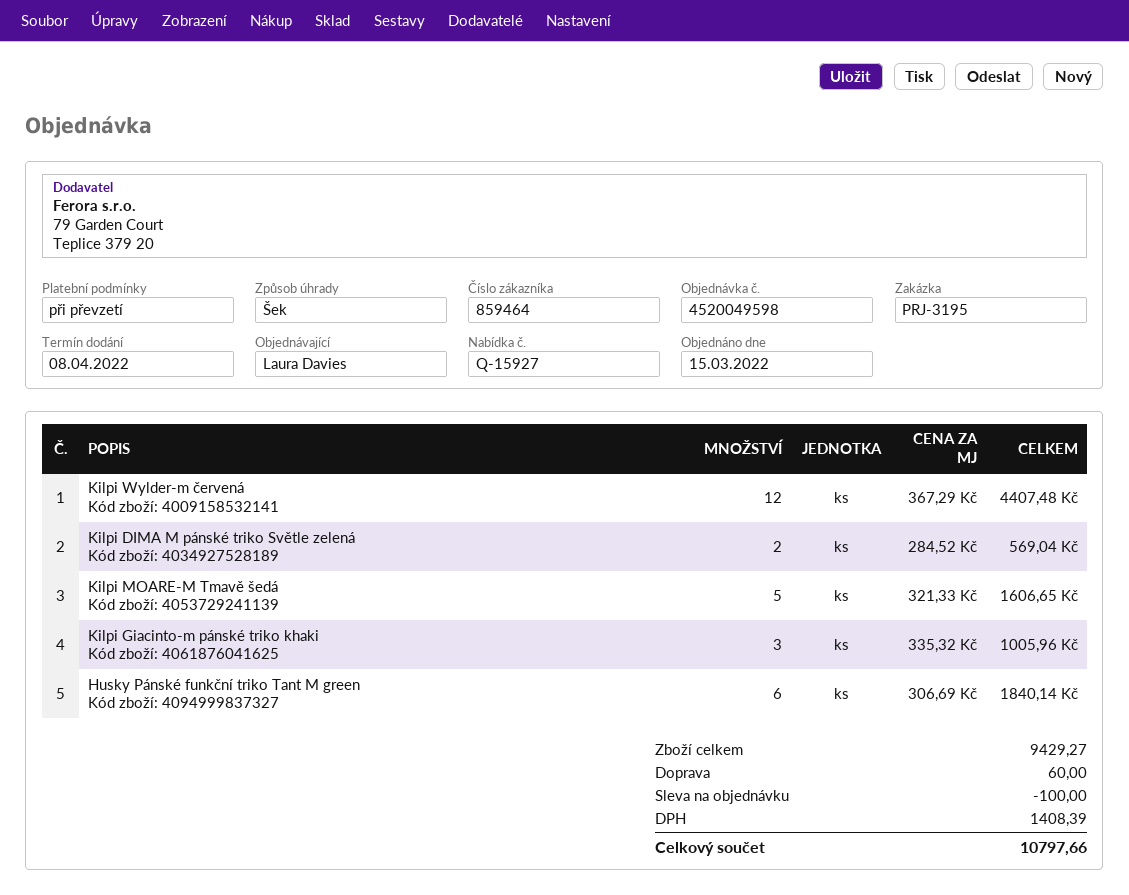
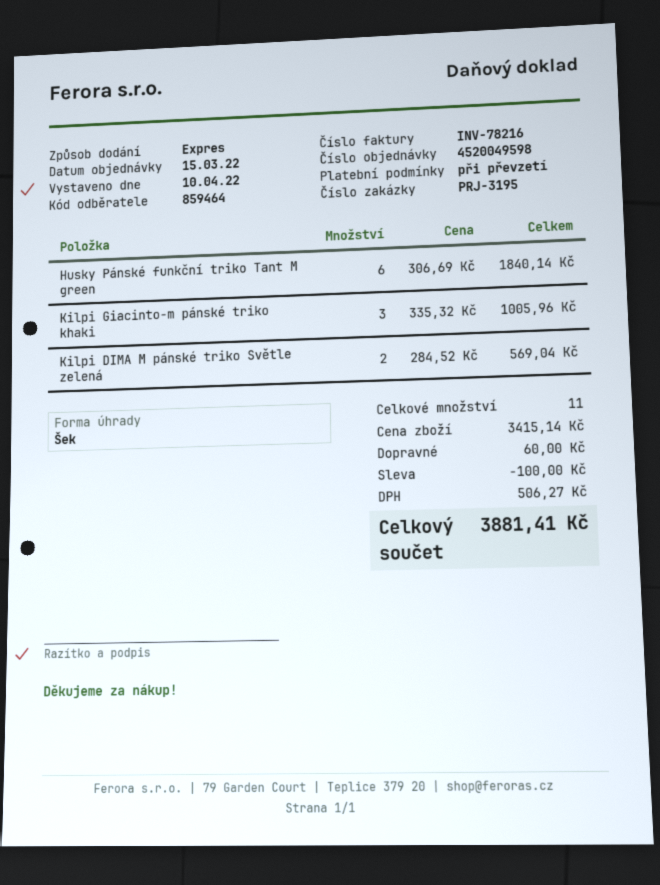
Kilpi Wylder-m červená: 12 x 367.29 = 4407.48 -> none
Kilpi MOARE-M Tmavě šedá: 5 x 321.33 = 1606.65 -> none
subtotal: 9429.27 -> 3415.14
tax: 1408.39 -> 506.27
total: 10797.66 -> 3881.41

